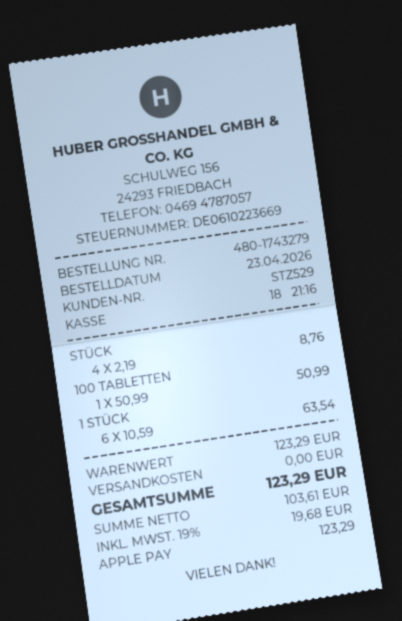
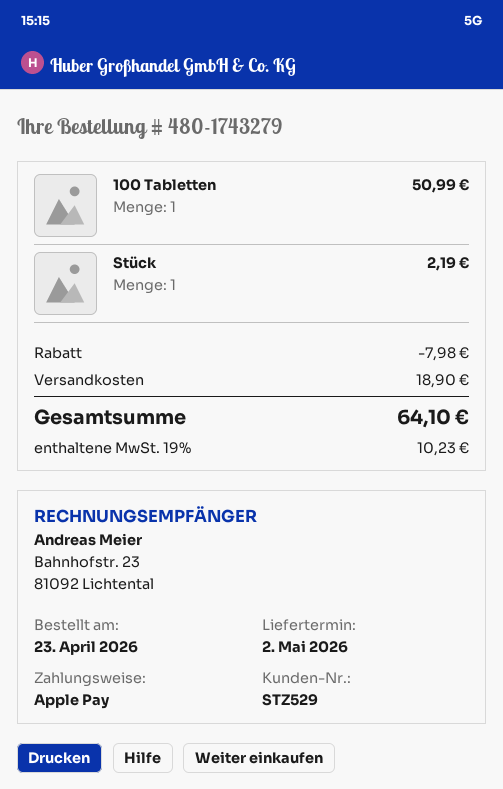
STÜCK: 4 for 8.76 -> 1 for 2.19
1 STÜCK: 6 for 63.54 -> none
discount: none -> 7.98
shipping: 0.00 -> 18.90
tax: 19% = 19.68 -> 19% = 10.23
total: 123.29 -> 64.10

